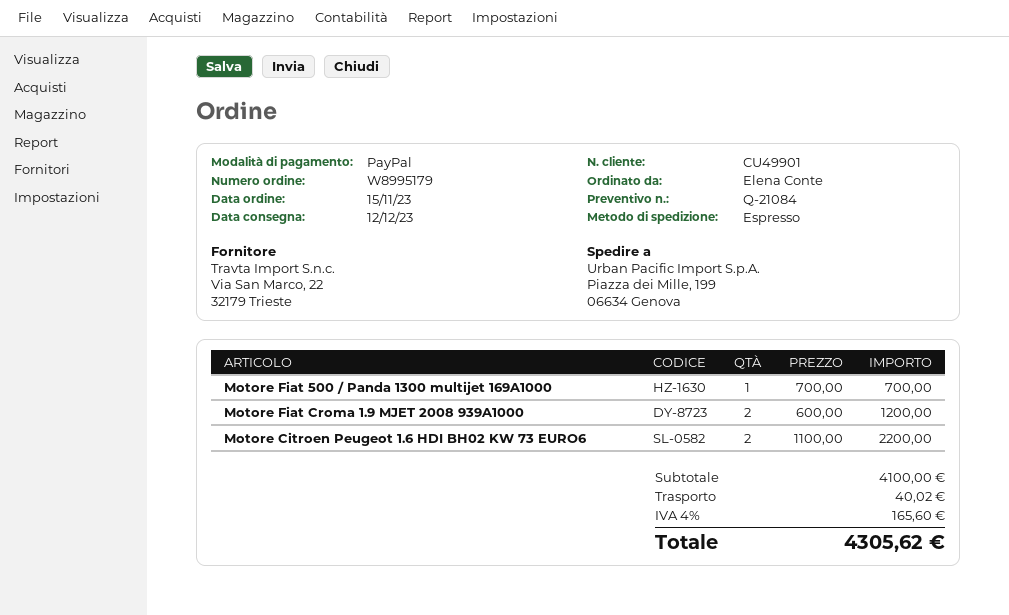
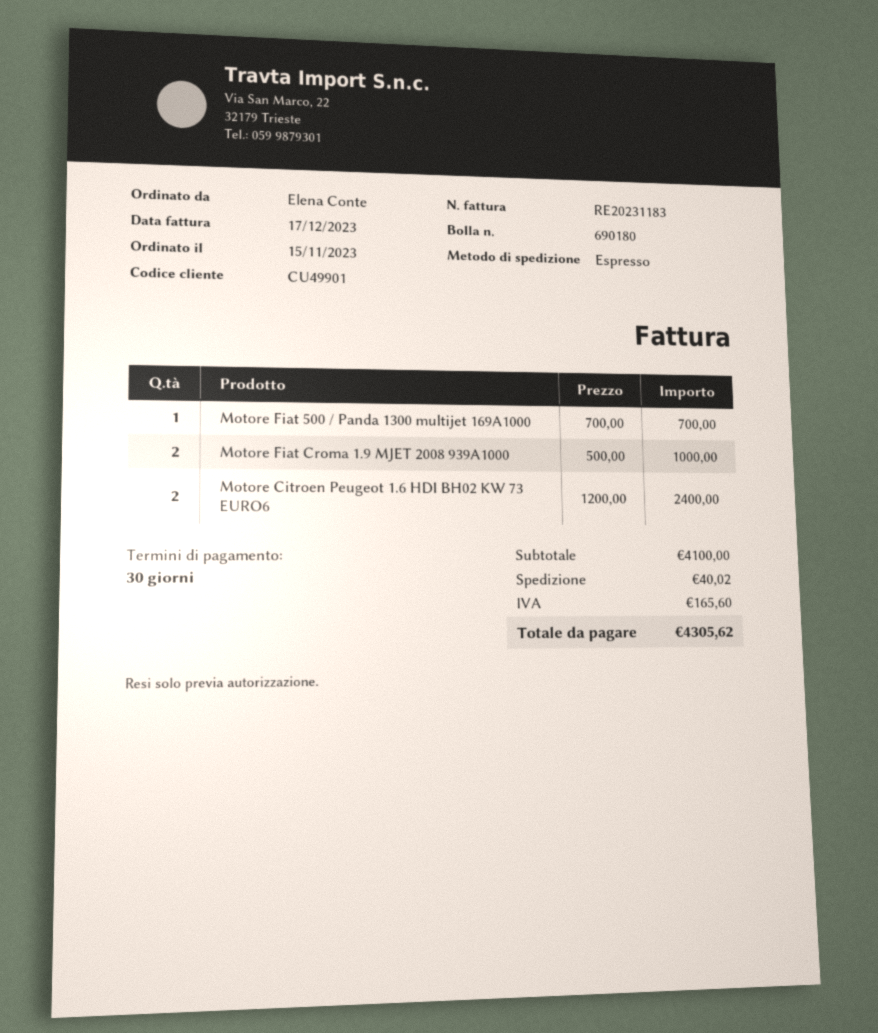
Motore Fiat Croma 1.9 MJET 2008 939A1000: 2 x 600.00 = 1200.00 -> 2 x 500.00 = 1000.00
Motore Citroen Peugeot 1.6 HDI BH02 KW 73 EURO6: 2 x 1100.00 = 2200.00 -> 2 x 1200.00 = 2400.00

